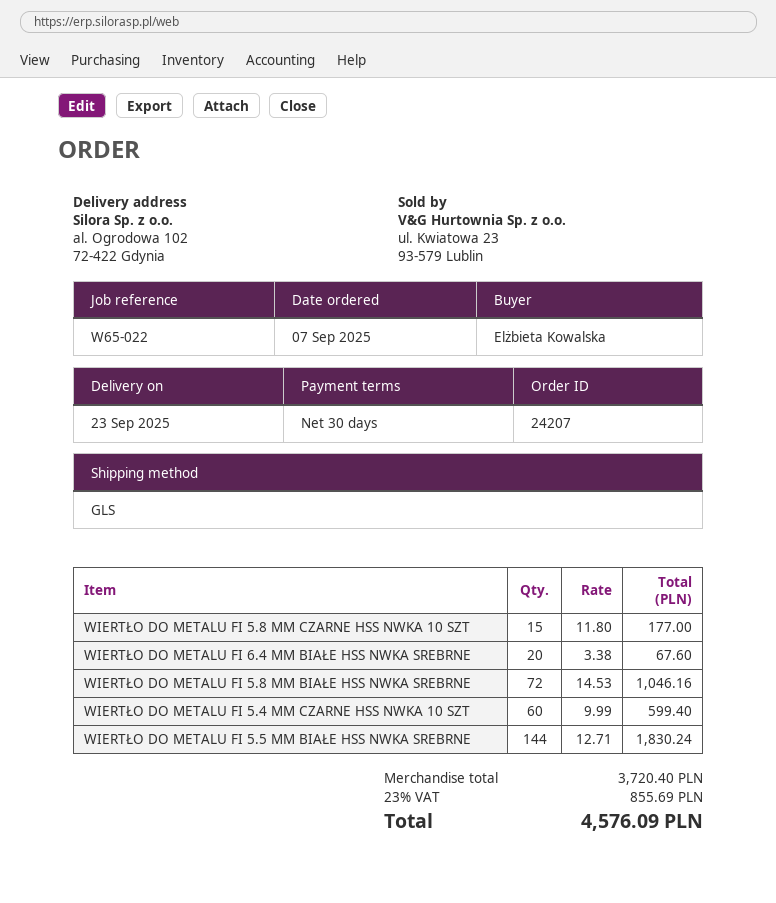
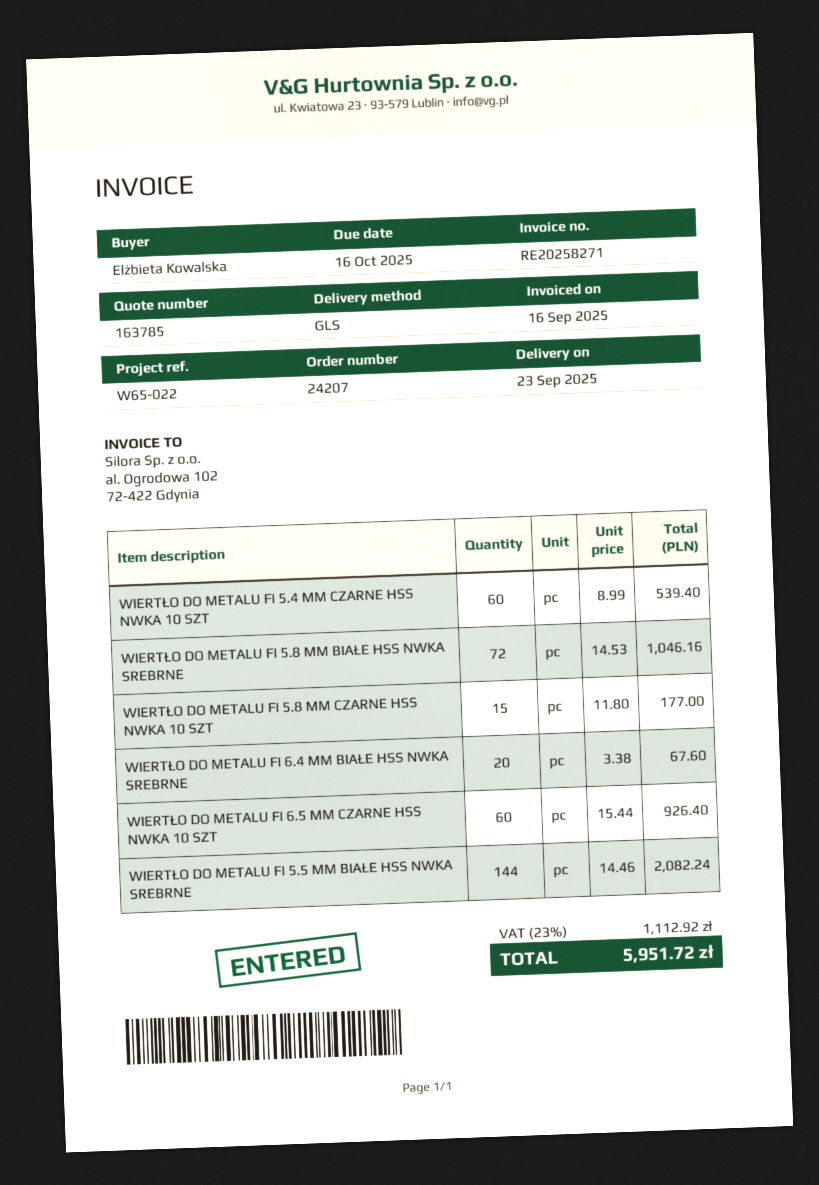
WIERTŁO DO METALU FI 5.4 MM CZARNE HSS NWKA 10 SZT: 60 x 9.99 = 599.40 -> 60 x 8.99 = 539.40
WIERTŁO DO METALU FI 5.5 MM BIAŁE HSS NWKA SREBRNE: 144 x 12.71 = 1830.24 -> 144 x 14.46 = 2082.24
WIERTŁO DO METALU FI 6.5 MM CZARNE HSS NWKA 10 SZT: none -> 60 x 15.44 = 926.40
tax: 23% = 855.69 -> 23% = 1112.92
total: 4576.09 -> 5951.72

